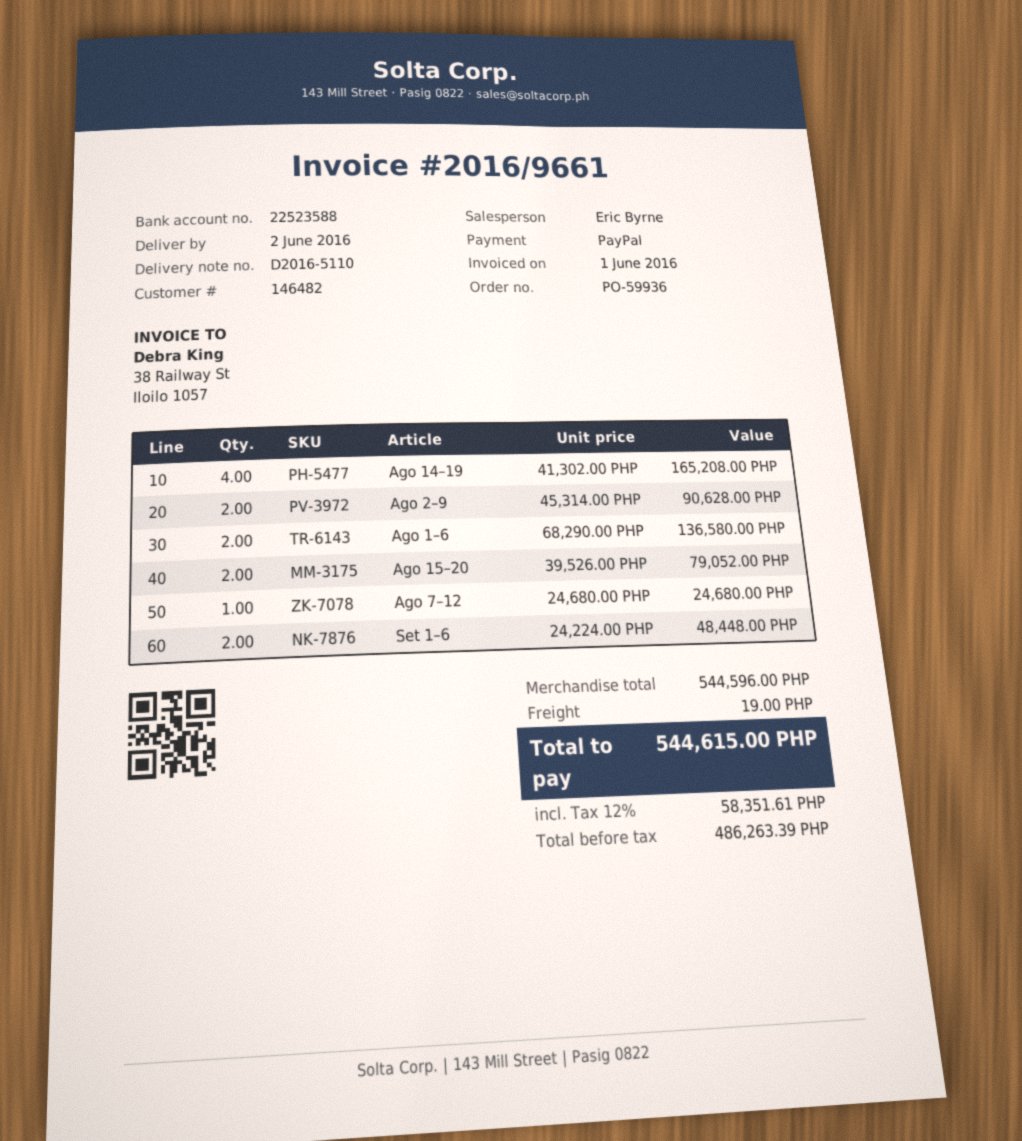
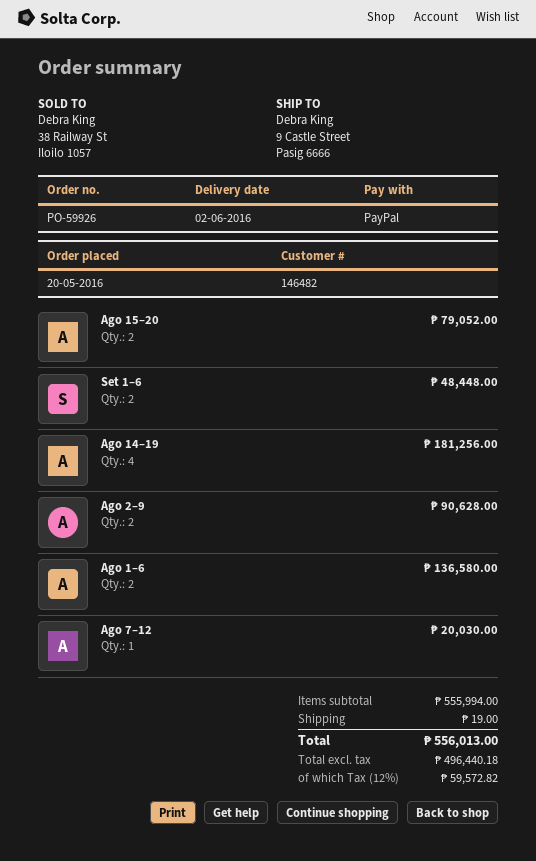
order number: PO-59936 -> PO-59926
Ago 14–19: 4 for 165208.00 -> 4 for 181256.00
Ago 7–12: 1 for 24680.00 -> 1 for 20030.00
subtotal: 544596.00 -> 555994.00
net: 486263.39 -> 496440.18
tax: 12% = 58351.61 -> 12% = 59572.82
total: 544615.00 -> 556013.00

